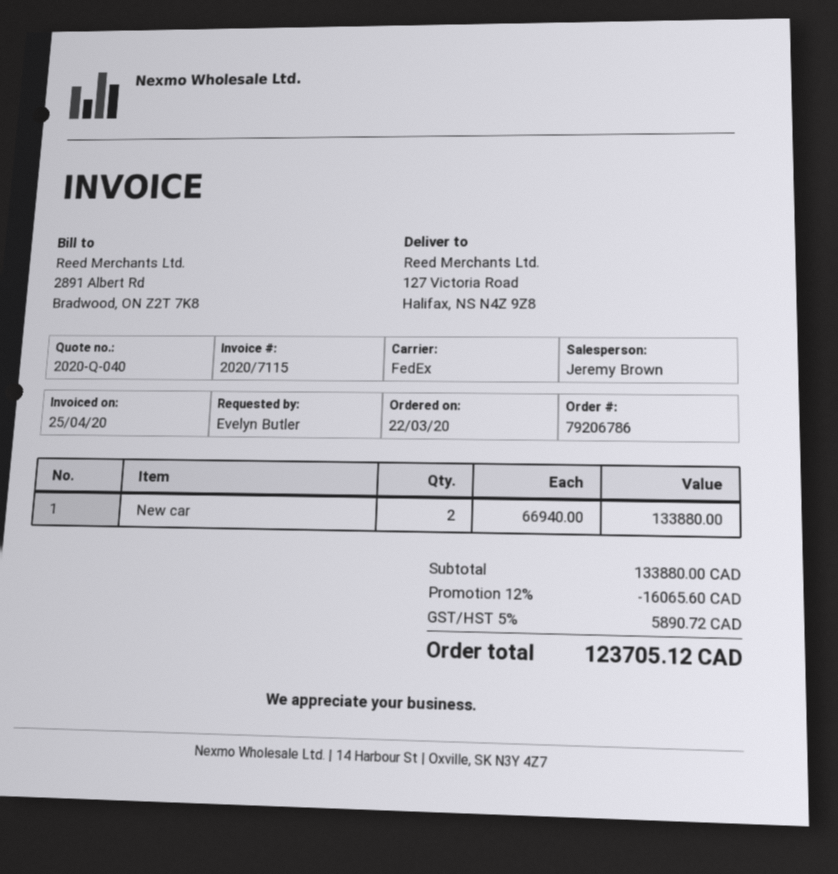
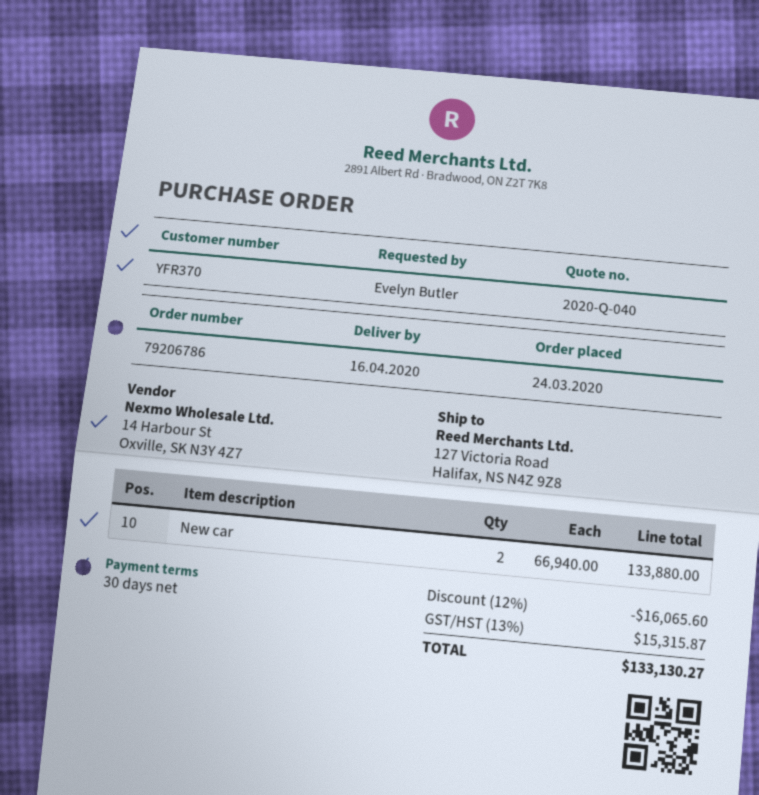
order date: 2020-03-22 -> 2020-03-24
tax: 5% = 5890.72 -> 13% = 15315.87
total: 123705.12 -> 133130.27

